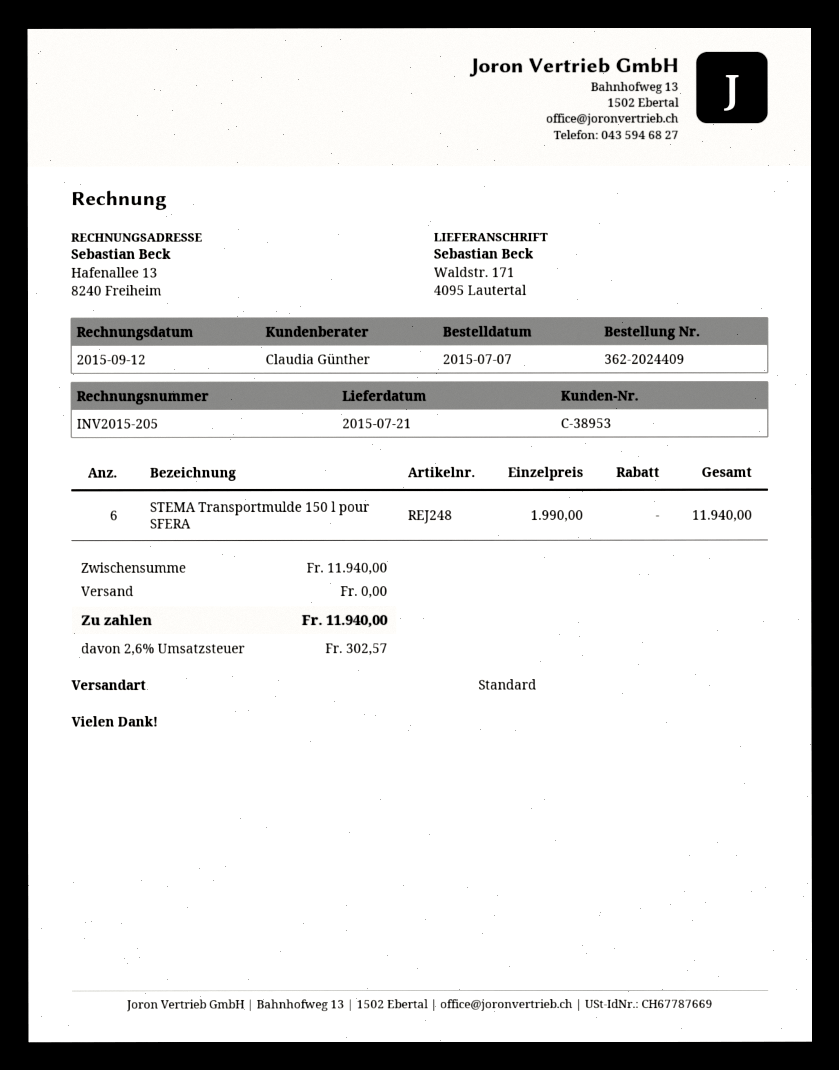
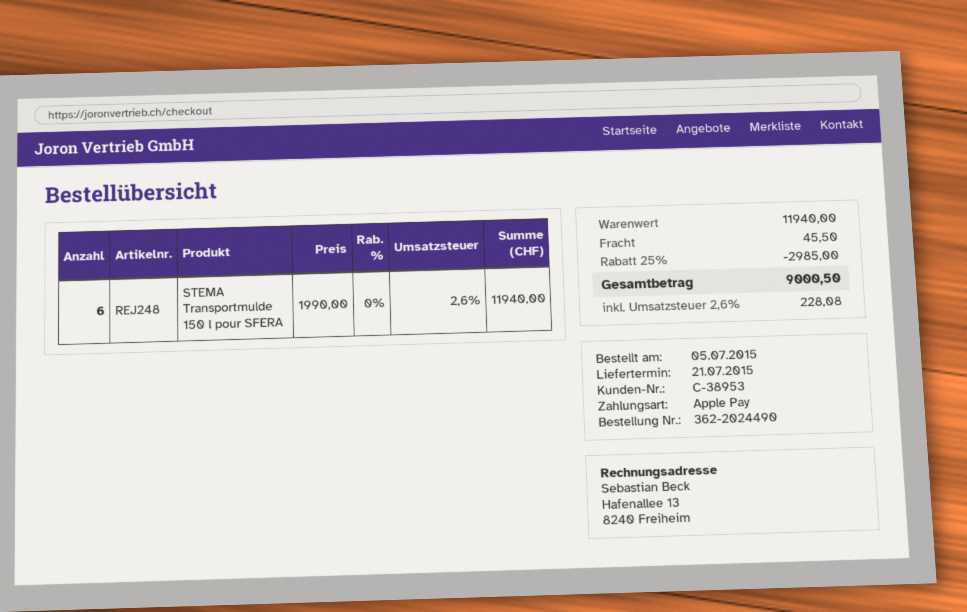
order number: 362-2024409 -> 362-2024490
order date: 2015-07-07 -> 2015-07-05
discount: none -> 25% = 2985.00
shipping: 0.00 -> 45.50
tax: 2.6% = 302.57 -> 2.6% = 228.08
total: 11940.00 -> 9000.50

